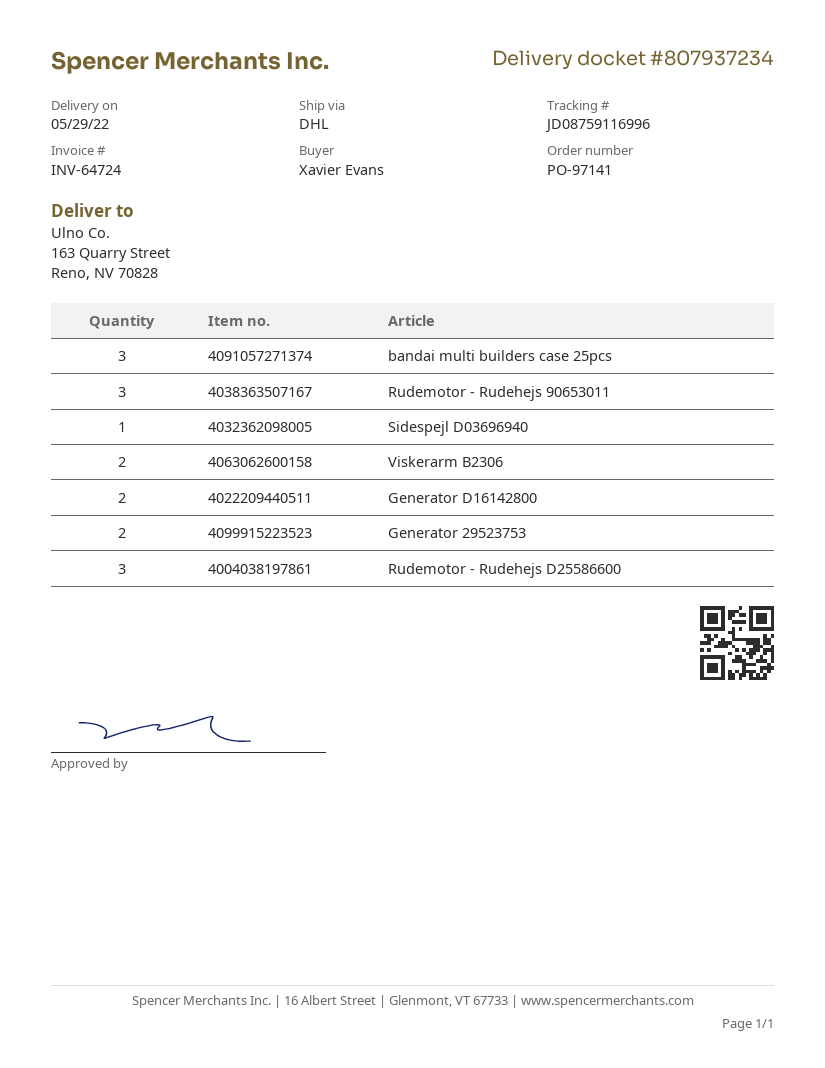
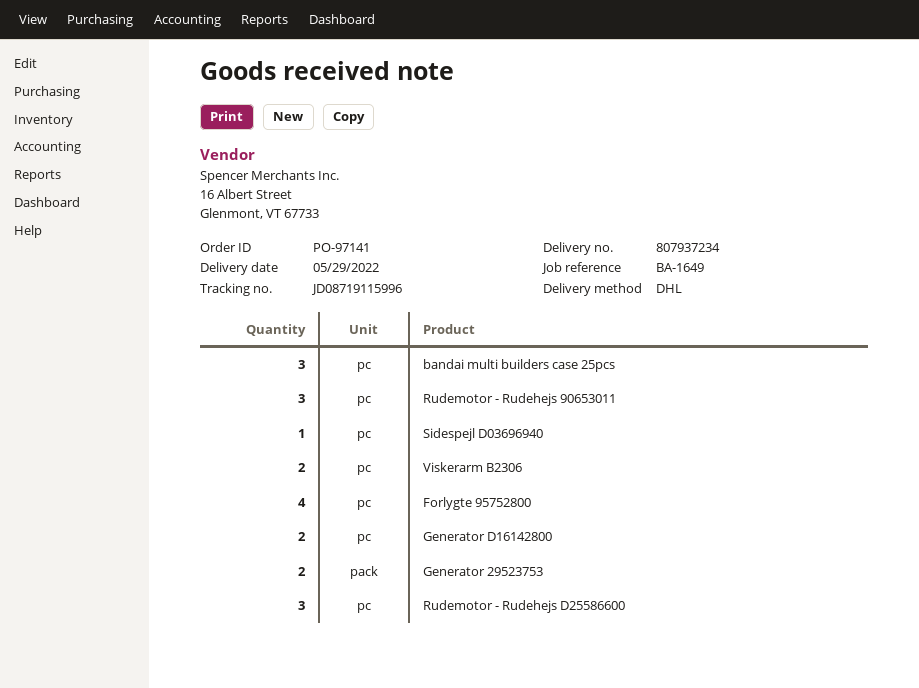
tracking number: JD08759116996 -> JD08719115996
Forlygte 95752800: none -> 4

